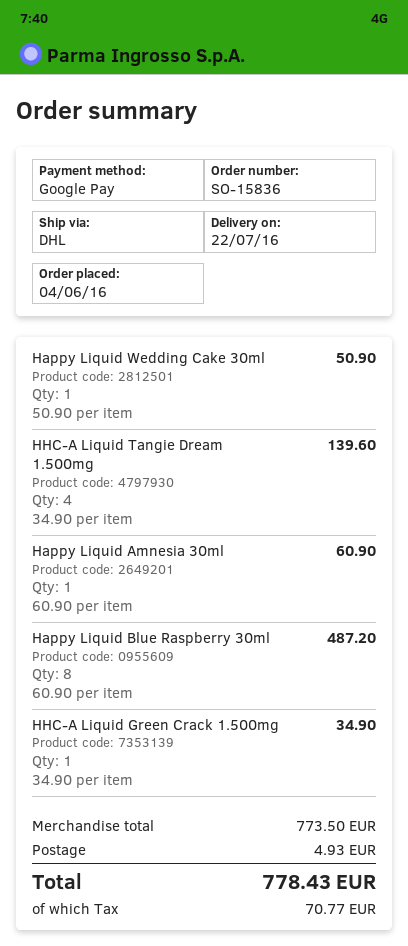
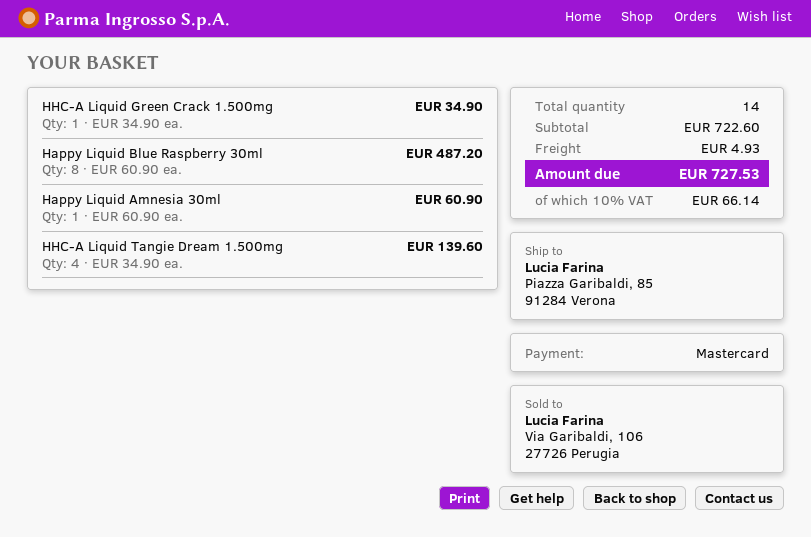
payment method: Google Pay -> Mastercard
Happy Liquid Wedding Cake 30ml: 1 x 50.90 = 50.90 -> none
subtotal: 773.50 -> 722.60
tax: 70.77 -> 66.14
total: 778.43 -> 727.53

